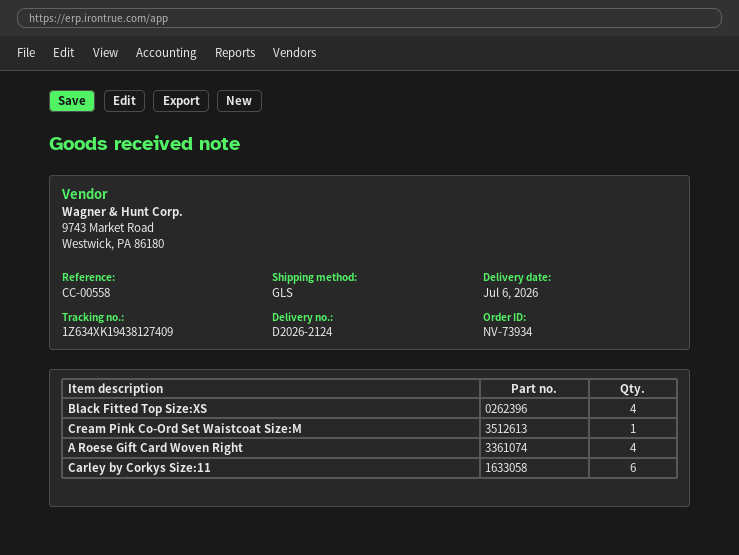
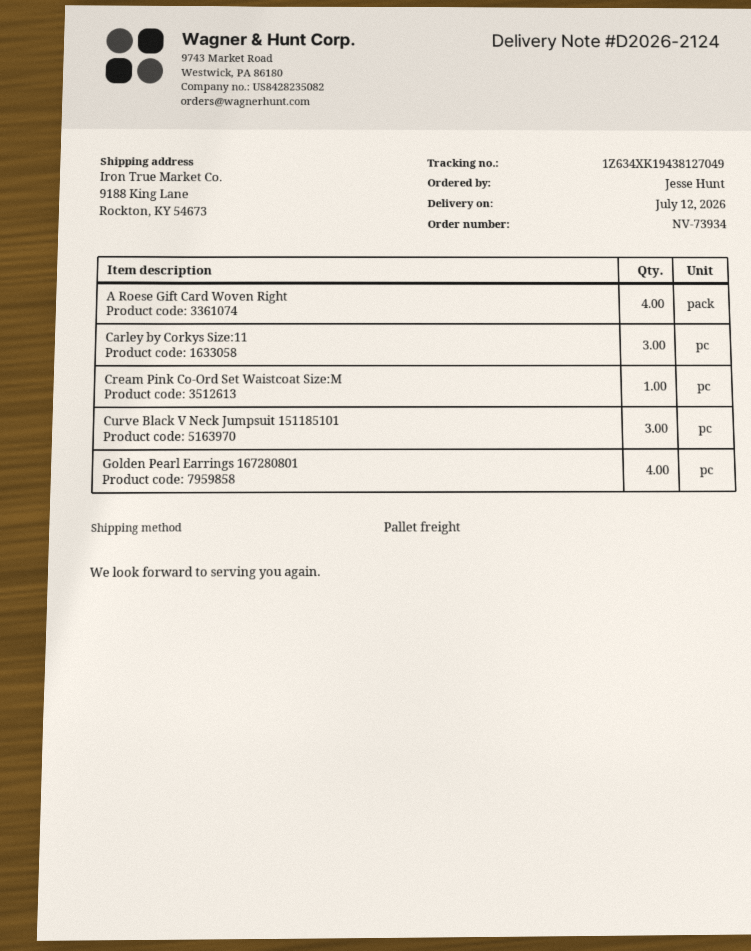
delivery date: 2026-07-06 -> 2026-07-12
shipping method: GLS -> pallet freight
tracking number: 1Z634XK19438127409 -> 1Z634XK19438127049
Black Fitted Top Size:XS: 4 -> none
Carley by Corkys Size:11: 6 -> 3
Curve Black V Neck Jumpsuit 151185101: none -> 3
Golden Pearl Earrings 167280801: none -> 4

